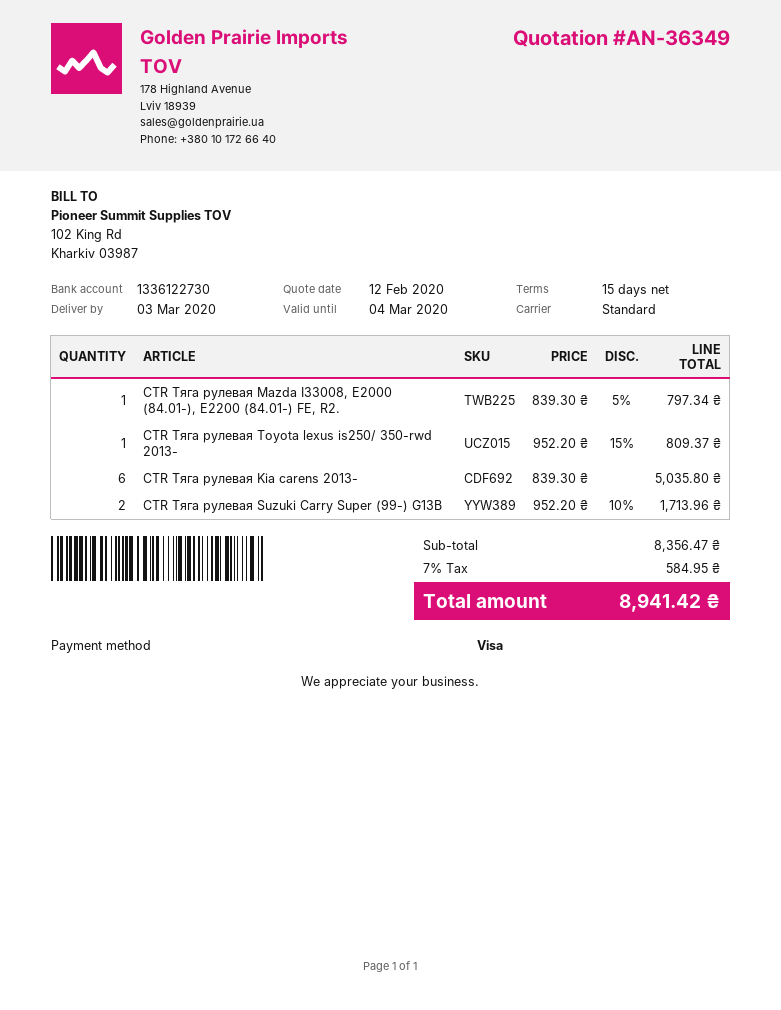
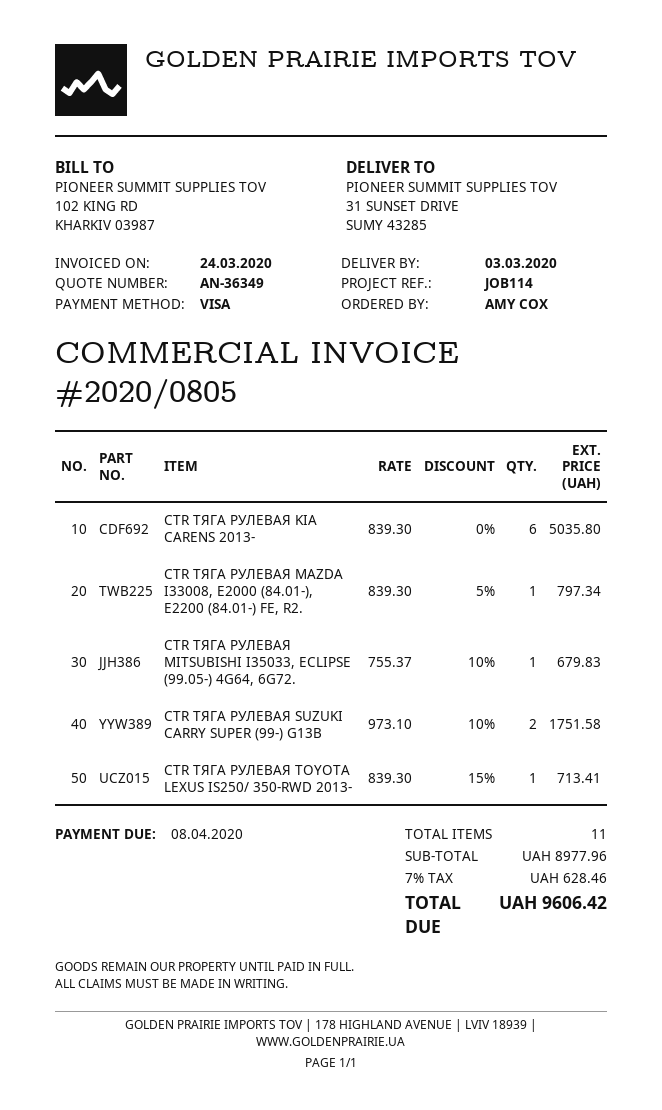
CTR Тяга рулевая Toyota lexus is250/ 350-rwd 2013-: 1 x 952.20 - 15% = 809.37 -> 1 x 839.30 - 15% = 713.41
CTR Тяга рулевая Suzuki Carry Super (99-) G13B: 2 x 952.20 - 10% = 1713.96 -> 2 x 973.10 - 10% = 1751.58
CTR ТЯГА РУЛЕВАЯ MITSUBISHI I35033, ECLIPSE (99.05-) 4G64, 6G72.: none -> 1 x 755.37 - 10% = 679.83
subtotal: 8356.47 -> 8977.96
tax: 7% = 584.95 -> 7% = 628.46
total: 8941.42 -> 9606.42

